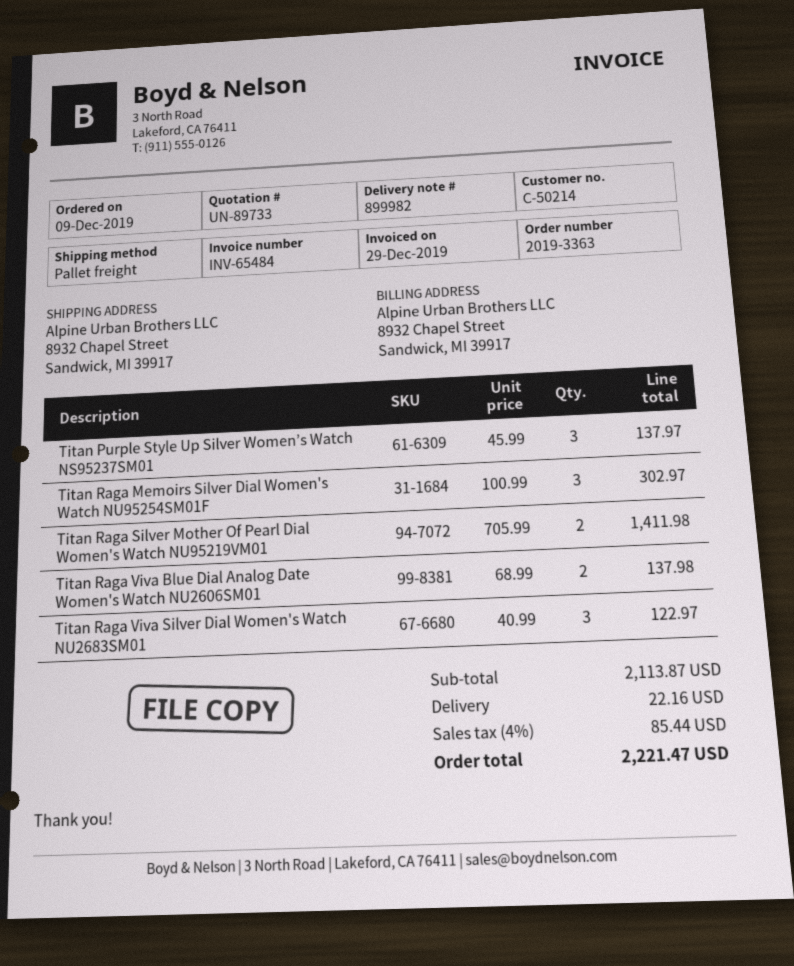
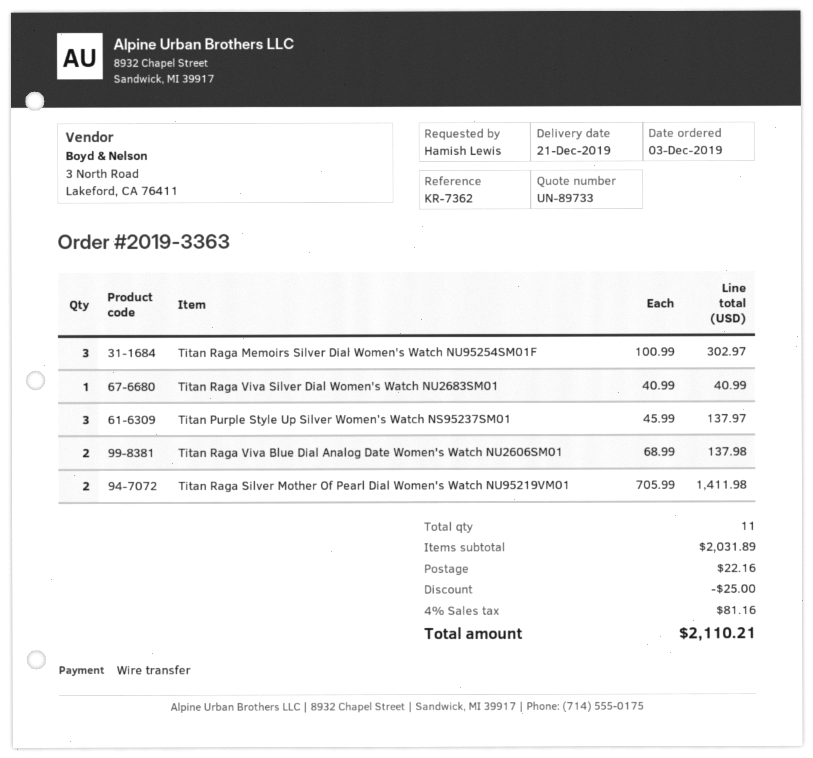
order date: 2019-12-09 -> 2019-12-03
Titan Raga Viva Silver Dial Women's Watch NU2683SM01: 3 x 40.99 = 122.97 -> 1 x 40.99 = 40.99
subtotal: 2113.87 -> 2031.89
discount: none -> 25.00
tax: 4% = 85.44 -> 4% = 81.16
total: 2221.47 -> 2110.21

